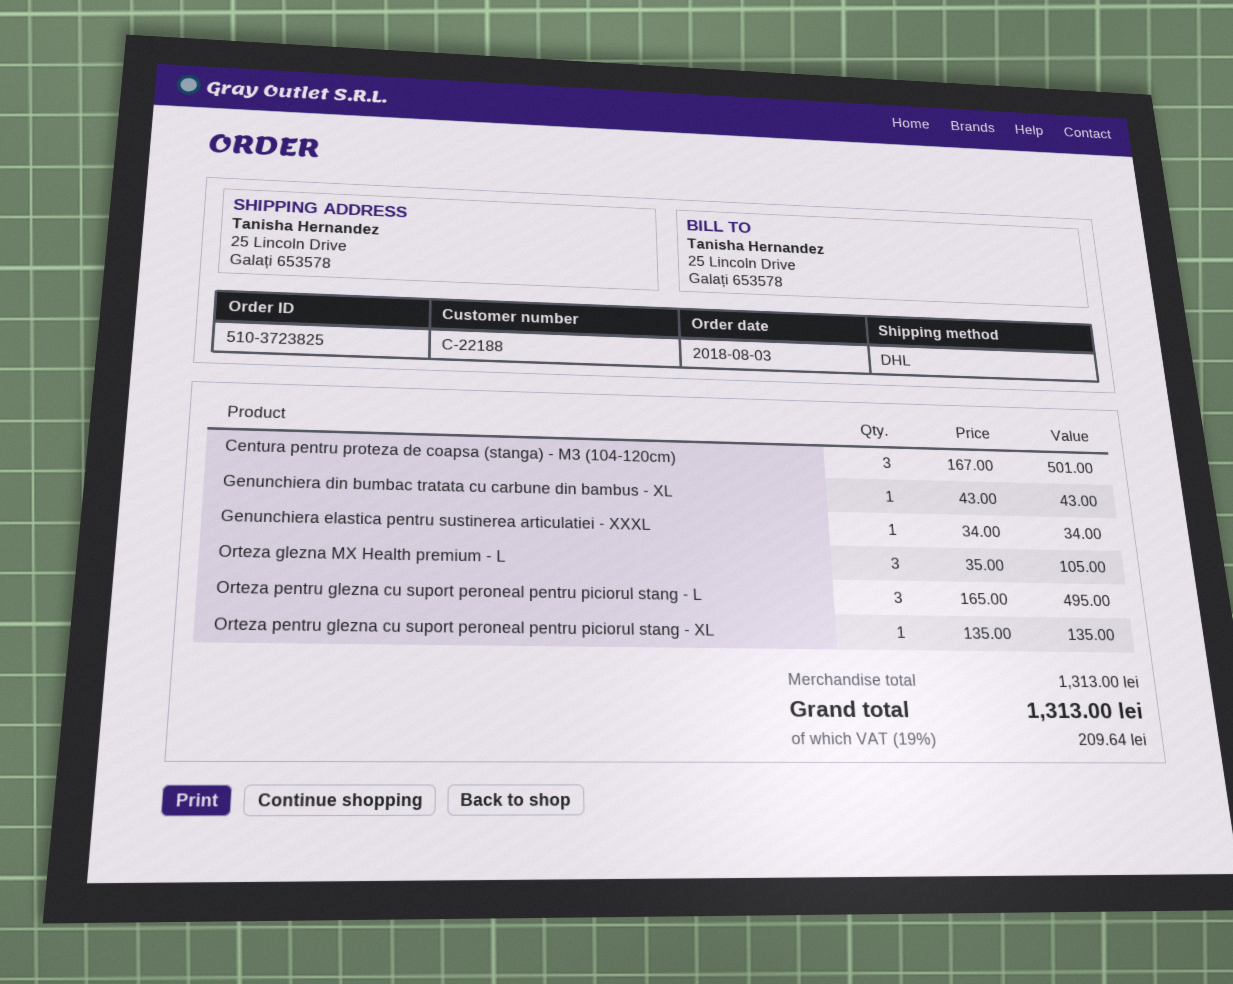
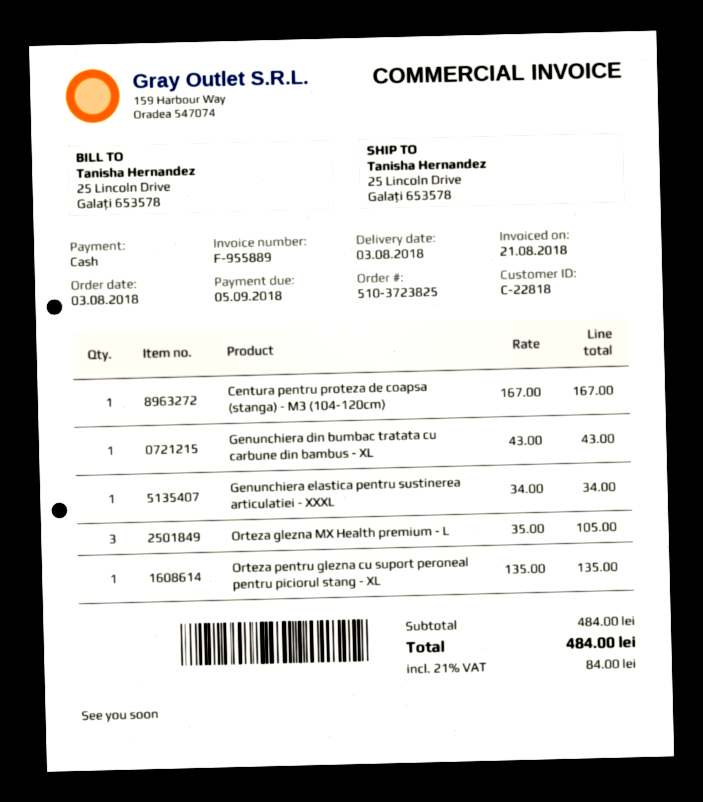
customer number: C-22188 -> C-22818
Centura pentru proteza de coapsa (stanga) - M3 (104-120cm): 3 x 167.00 = 501.00 -> 1 x 167.00 = 167.00
Orteza pentru glezna cu suport peroneal pentru piciorul stang - L: 3 x 165.00 = 495.00 -> none
subtotal: 1313.00 -> 484.00
tax: 19% = 209.64 -> 21% = 84.00
total: 1313.00 -> 484.00

